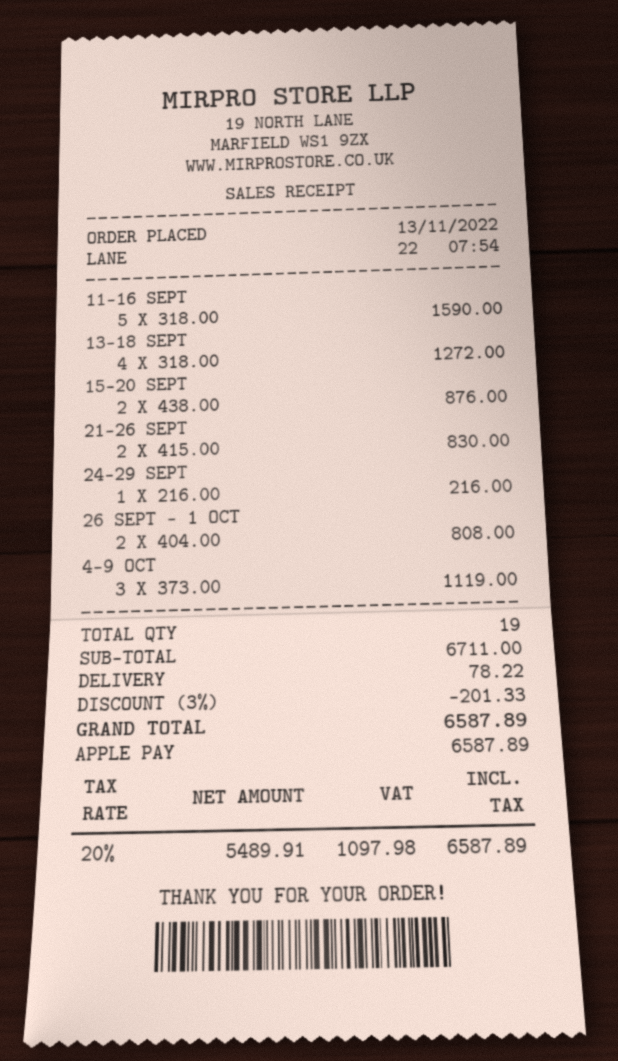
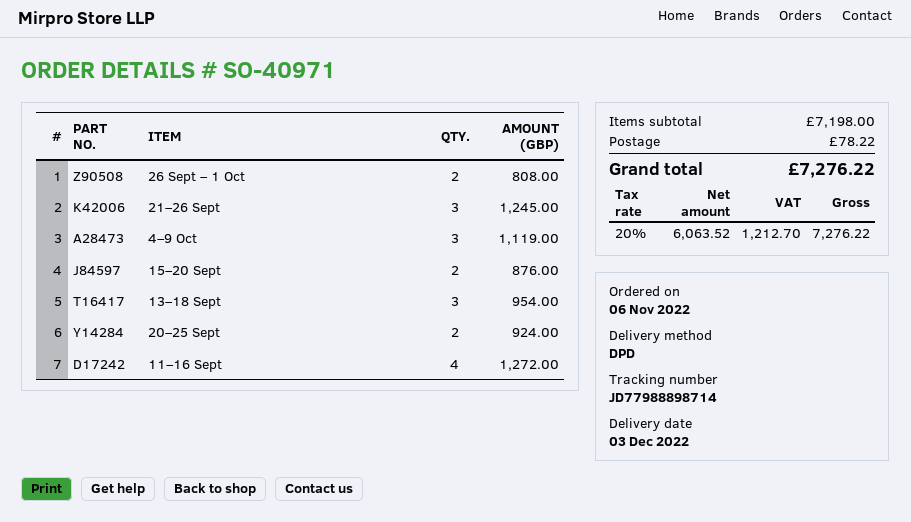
order date: 2022-11-13 -> 2022-11-06
11–16 SEPT: 5 for 1590.00 -> 4 for 1272.00
13–18 SEPT: 4 for 1272.00 -> 3 for 954.00
21–26 SEPT: 2 for 830.00 -> 3 for 1245.00
24–29 SEPT: 1 for 216.00 -> none
20–25 Sept: none -> 2 for 924.00
subtotal: 6711.00 -> 7198.00
discount: 3% = 201.33 -> none
net: 5489.91 -> 6063.52
tax: 20% = 1097.98 -> 20% = 1212.70
total: 6587.89 -> 7276.22

